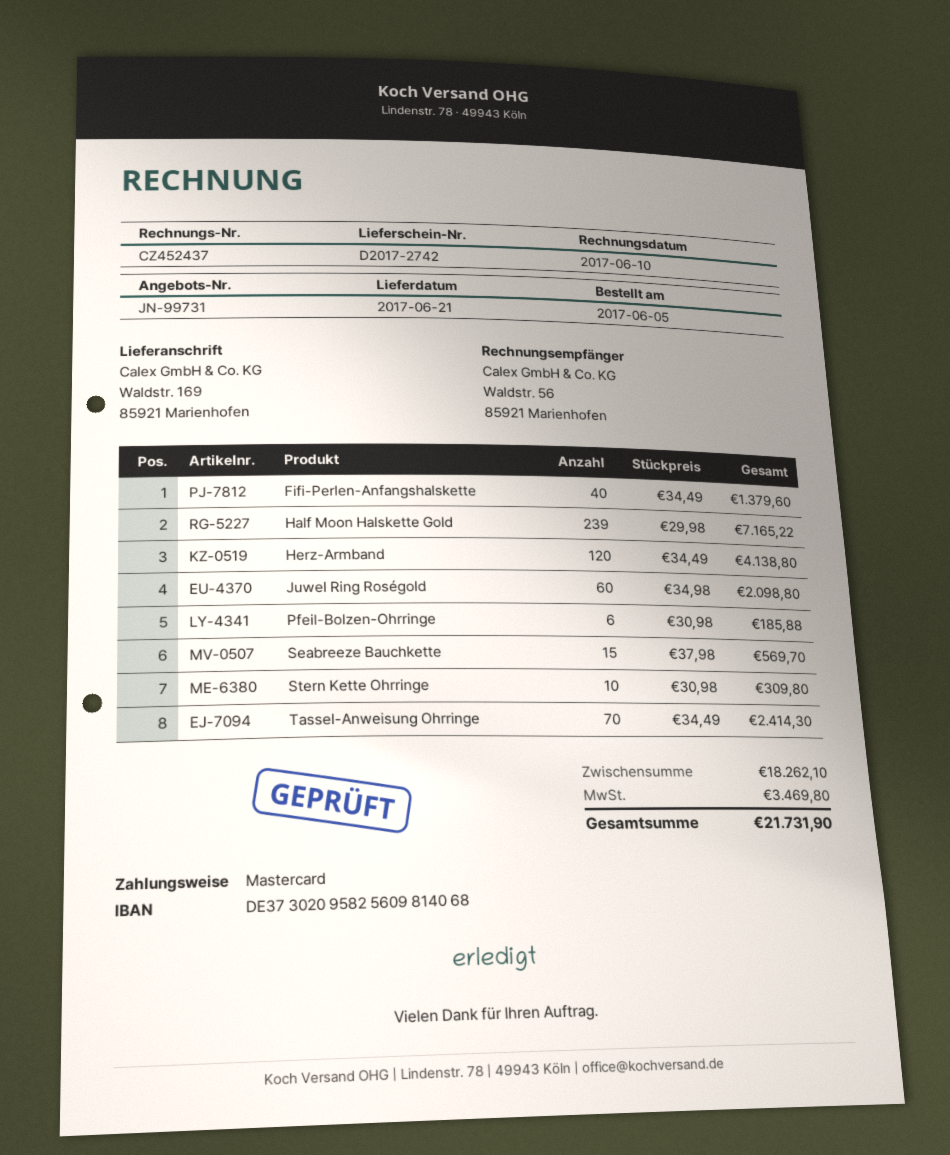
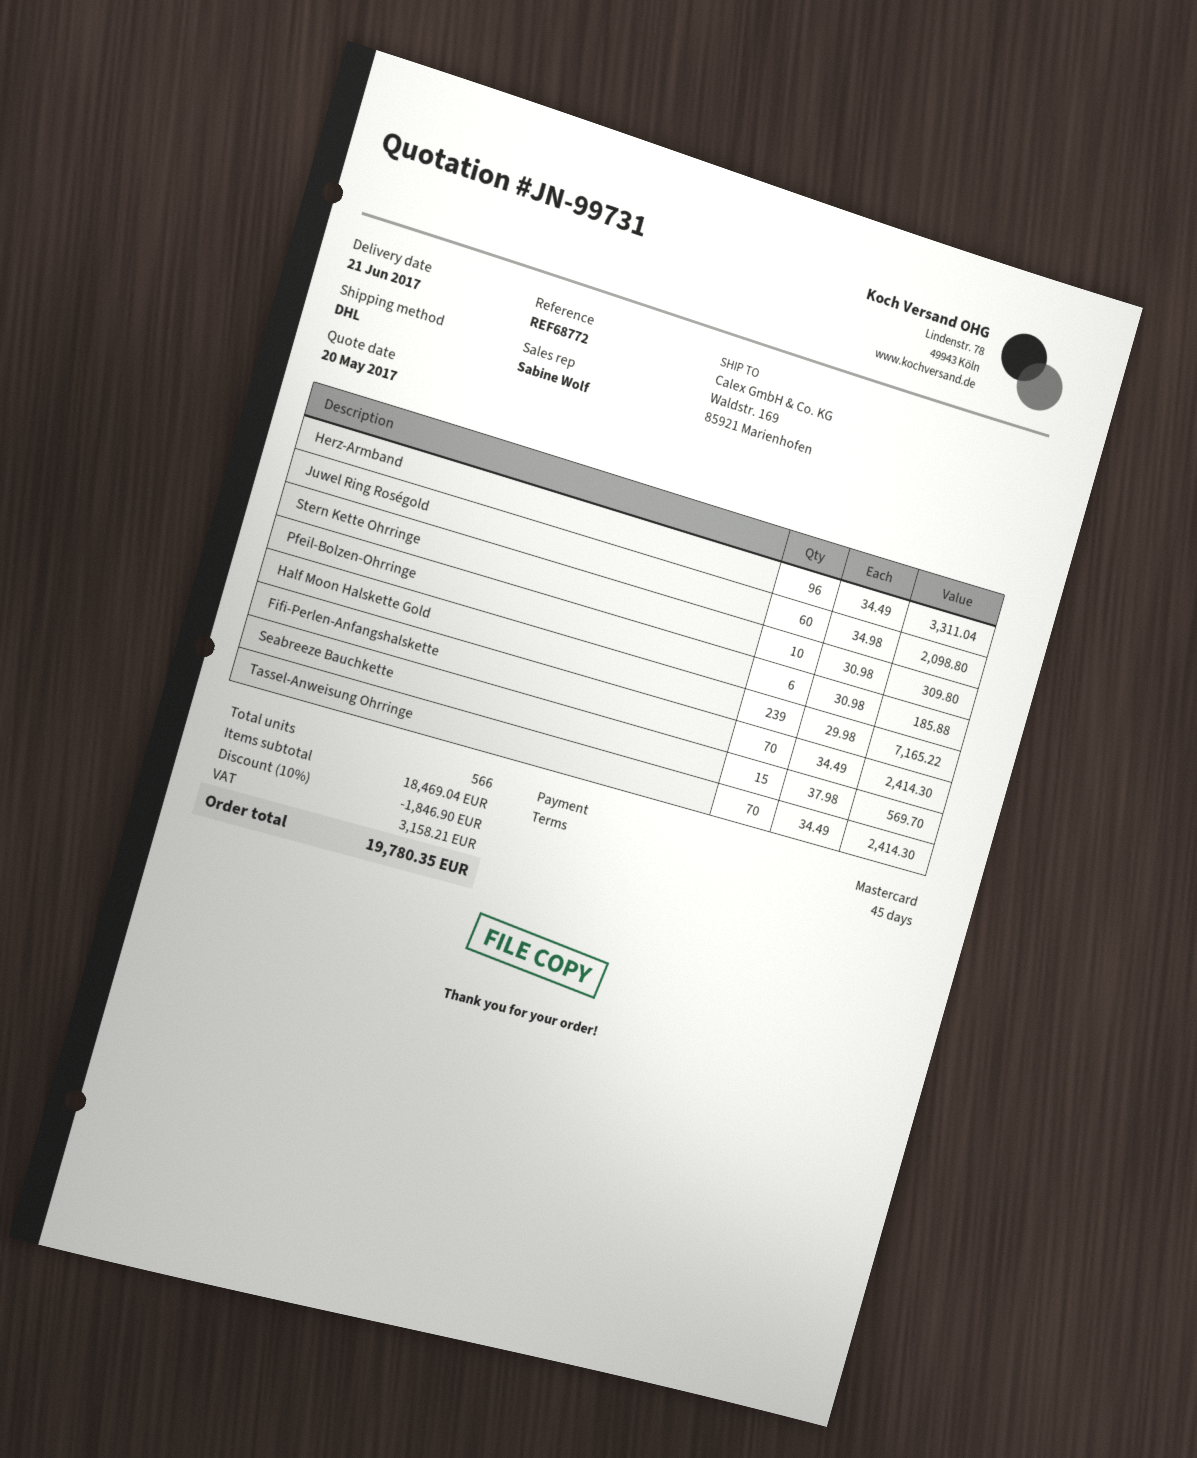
Fifi-Perlen-Anfangshalskette: 40 x 34.49 = 1379.60 -> 70 x 34.49 = 2414.30
Herz-Armband: 120 x 34.49 = 4138.80 -> 96 x 34.49 = 3311.04
subtotal: 18262.10 -> 18469.04
discount: none -> 10% = 1846.90
tax: 3469.80 -> 3158.21
total: 21731.90 -> 19780.35

